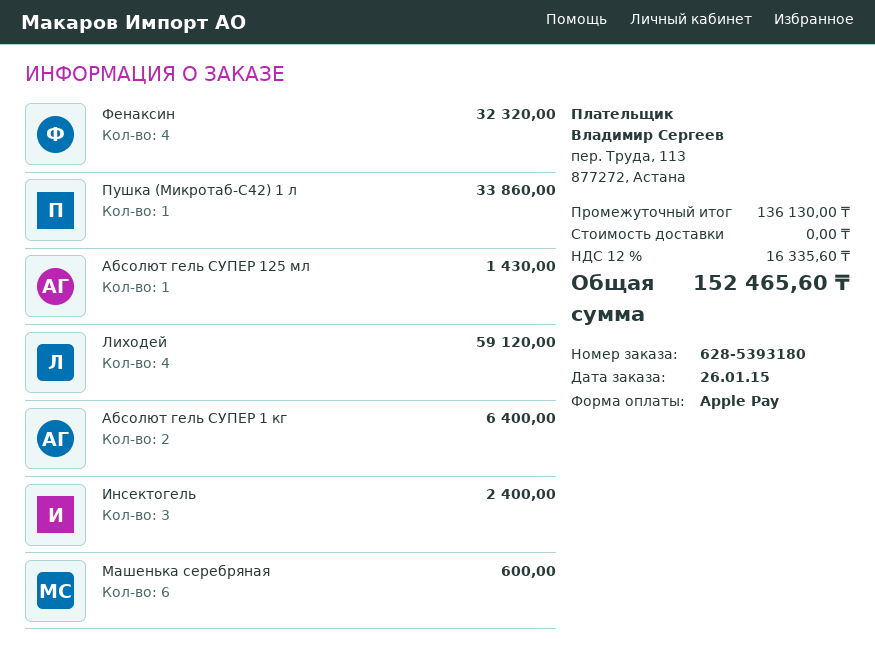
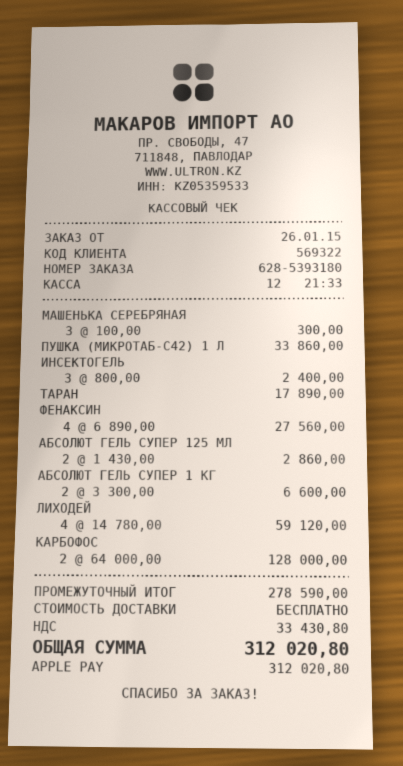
Фенаксин: 4 for 32320.00 -> 4 for 27560.00
Абсолют гель СУПЕР 125 мл: 1 for 1430.00 -> 2 for 2860.00
Абсолют гель СУПЕР 1 кг: 2 for 6400.00 -> 2 for 6600.00
Машенька серебряная: 6 for 600.00 -> 3 for 300.00
ТАРАН: none -> 1 for 17890.00
КАРБОФОС: none -> 2 for 128000.00
subtotal: 136130.00 -> 278590.00
tax: 16335.60 -> 33430.80
total: 152465.60 -> 312020.80

